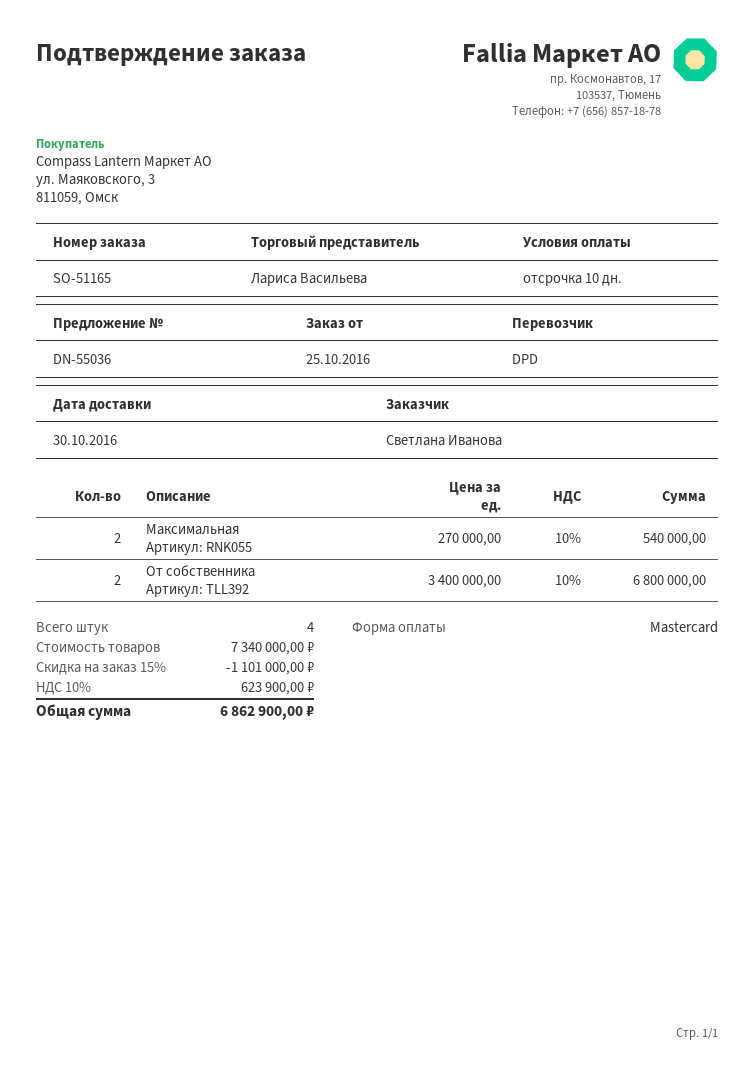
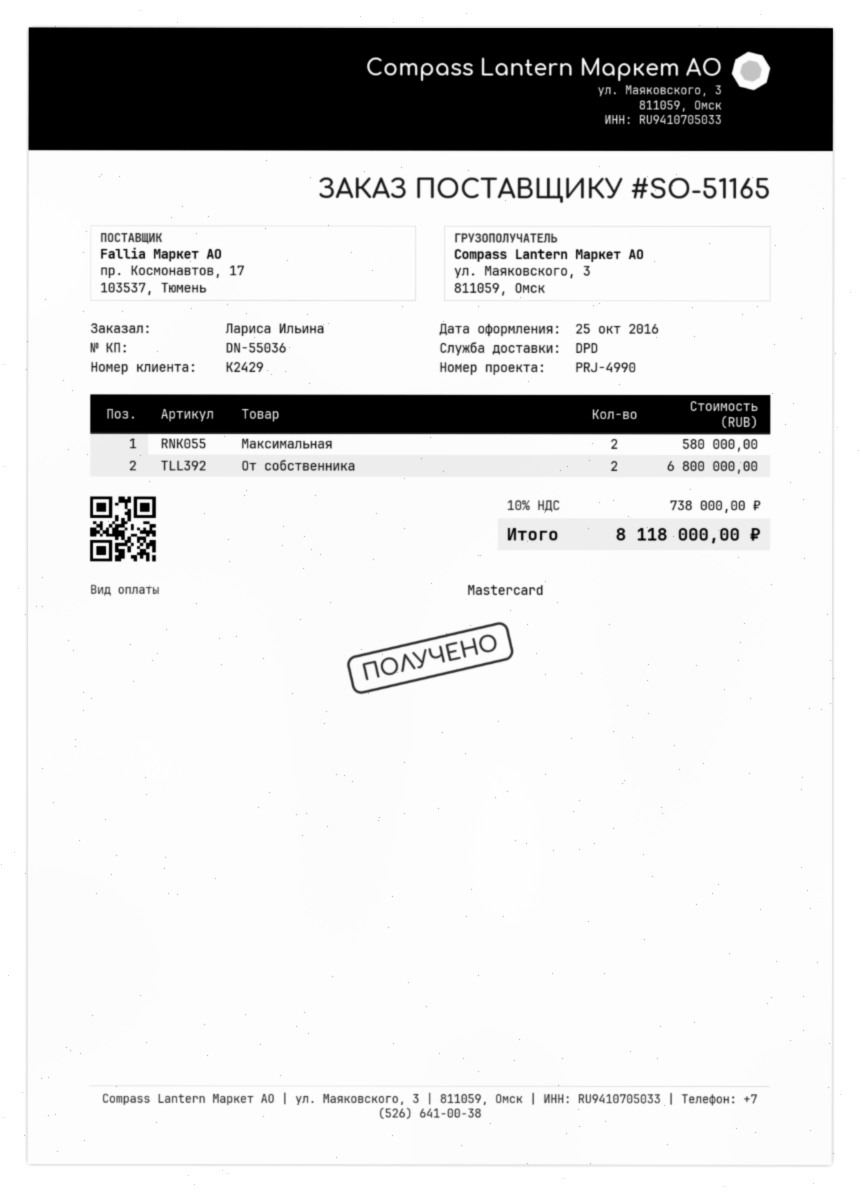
ordered by: Светлана Иванова -> Лариса Ильина
Максимальная: 2 for 540000.00 -> 2 for 580000.00
discount: 15% = 1101000.00 -> none
tax: 10% = 623900.00 -> 10% = 738000.00
total: 6862900.00 -> 8118000.00

